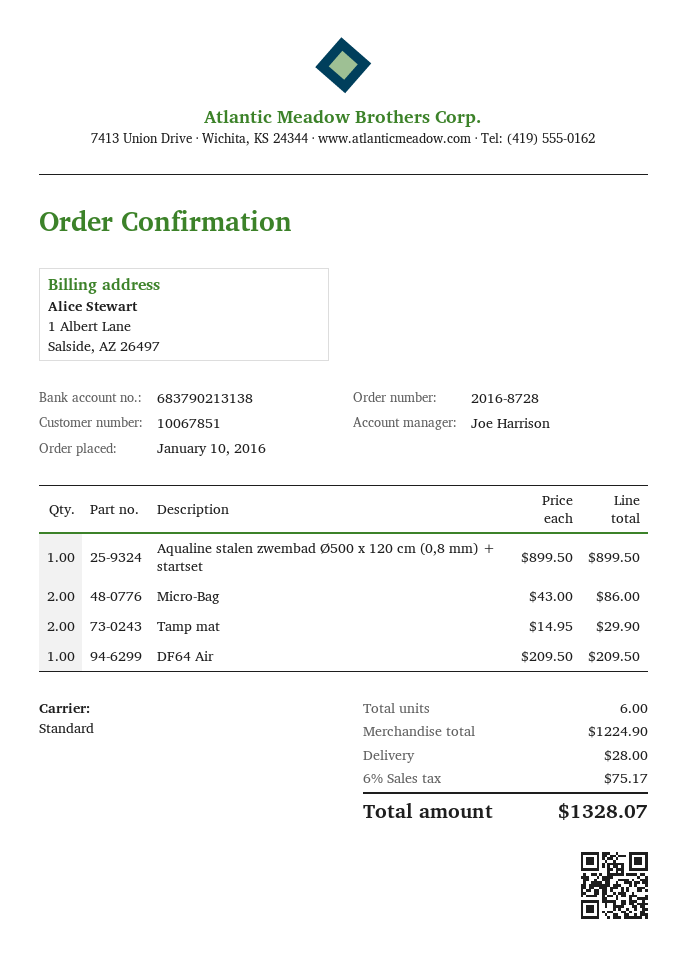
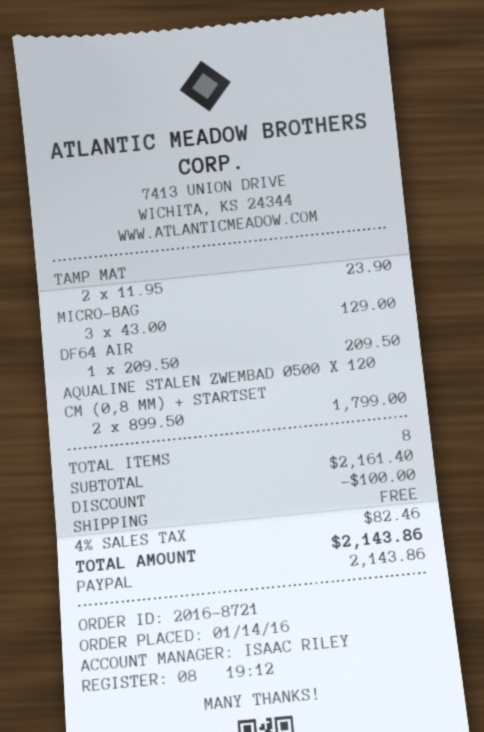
order number: 2016-8728 -> 2016-8721
order date: 2016-01-10 -> 2016-01-14
sales rep: Joe Harrison -> ISAAC RILEY
Aqualine stalen zwembad Ø500 x 120 cm (0,8 mm) + startset: 1 x 899.50 = 899.50 -> 2 x 899.50 = 1799.00
Micro-Bag: 2 x 43.00 = 86.00 -> 3 x 43.00 = 129.00
Tamp mat: 2 x 14.95 = 29.90 -> 2 x 11.95 = 23.90
total quantity: 6 -> 8
subtotal: 1224.90 -> 2161.40
discount: none -> 100.00
shipping: 28.00 -> 0.00
tax: 6% = 75.17 -> 4% = 82.46
total: 1328.07 -> 2143.86

